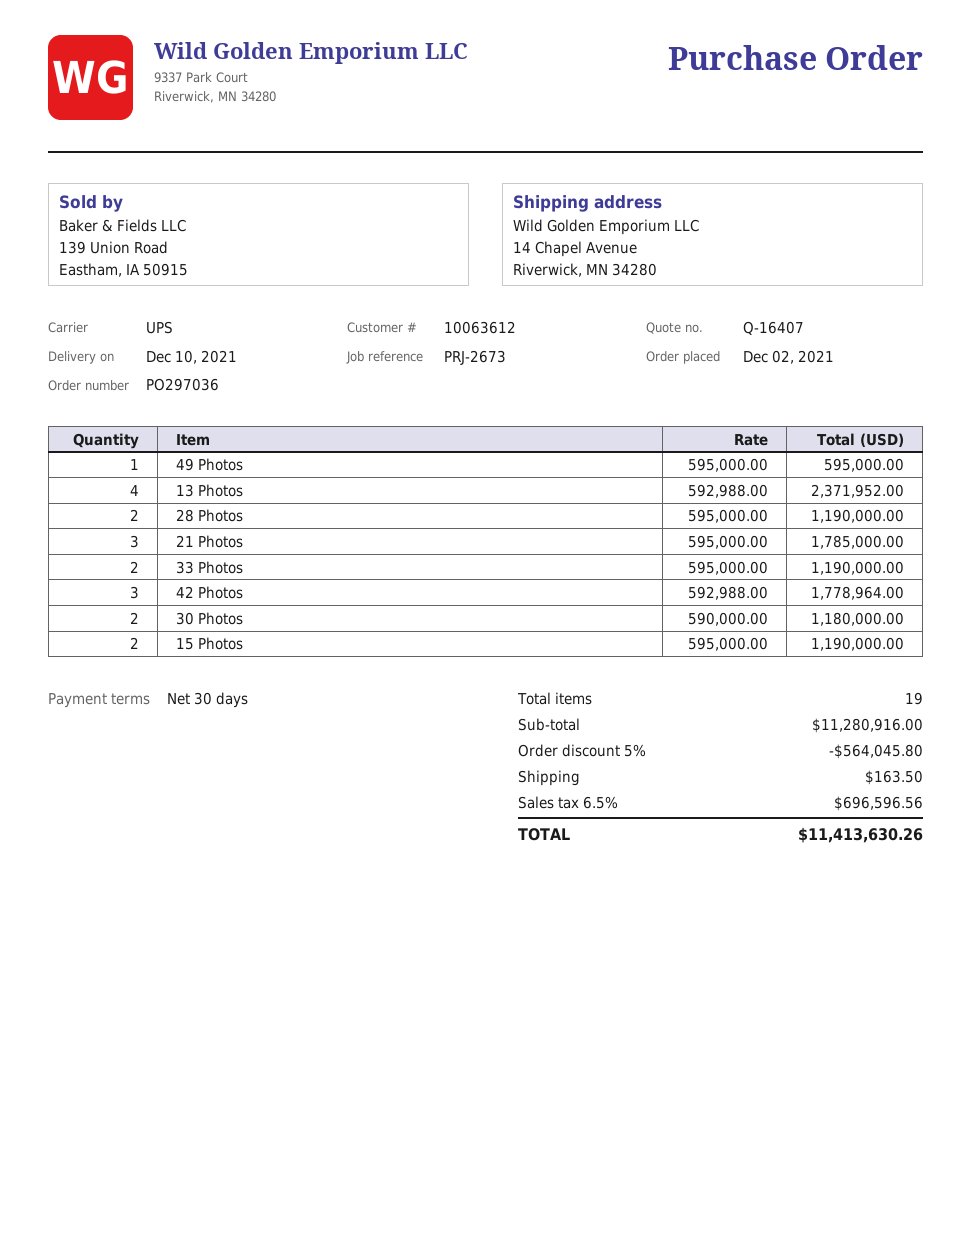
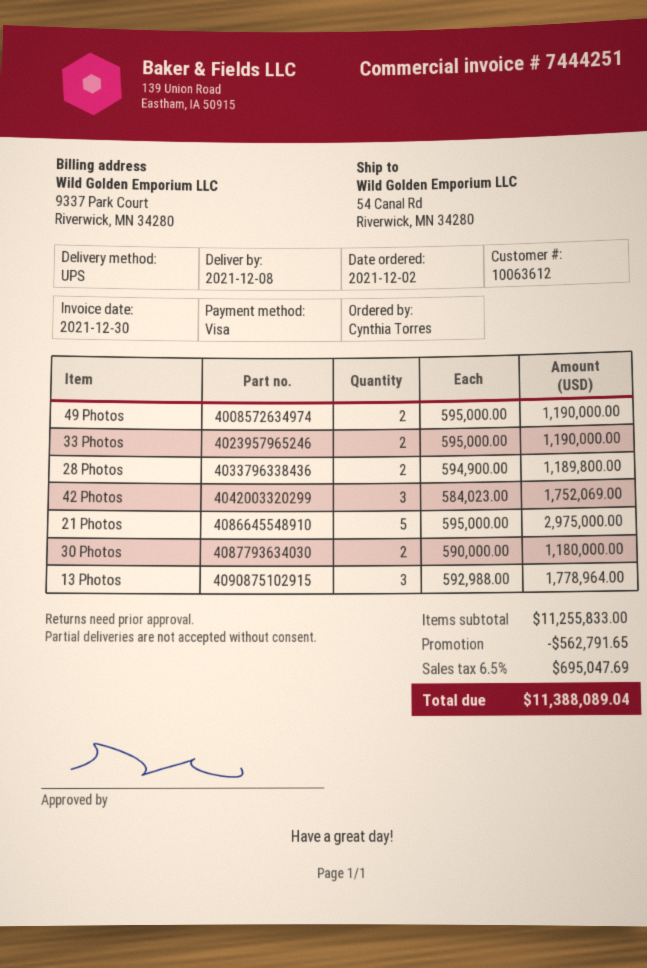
delivery date: 2021-12-10 -> 2021-12-08
ship to: 14 Chapel Avenue, Riverwick, MN 34280 -> 54 Canal Rd, Riverwick, MN 34280
49 Photos: 1 x 595000.00 = 595000.00 -> 2 x 595000.00 = 1190000.00
13 Photos: 4 x 592988.00 = 2371952.00 -> 3 x 592988.00 = 1778964.00
28 Photos: 2 x 595000.00 = 1190000.00 -> 2 x 594900.00 = 1189800.00
21 Photos: 3 x 595000.00 = 1785000.00 -> 5 x 595000.00 = 2975000.00
42 Photos: 3 x 592988.00 = 1778964.00 -> 3 x 584023.00 = 1752069.00
15 Photos: 2 x 595000.00 = 1190000.00 -> none
subtotal: 11280916.00 -> 11255833.00
discount: 564045.80 -> 562791.65
shipping: 163.50 -> none
tax: 6.5% = 696596.56 -> 6.5% = 695047.69
total: 11413630.26 -> 11388089.04

